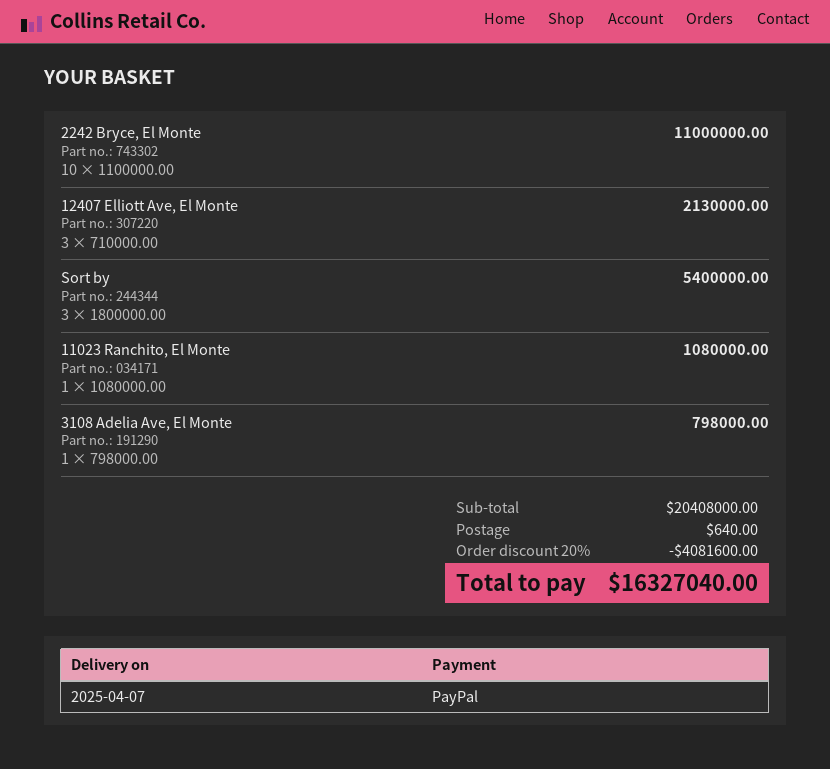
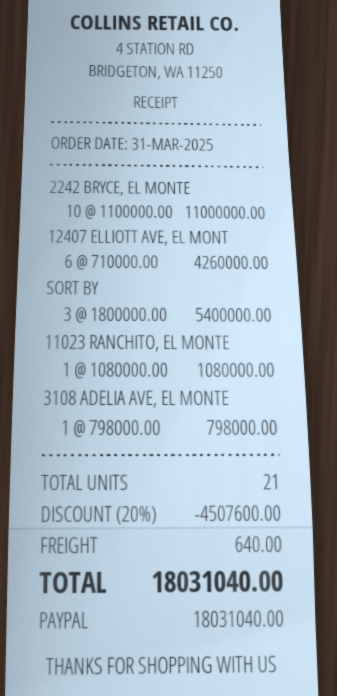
12407 Elliott Ave, El Monte: 3 x 710000.00 = 2130000.00 -> 6 x 710000.00 = 4260000.00
discount: 20% = 4081600.00 -> 20% = 4507600.00
total: 16327040.00 -> 18031040.00

